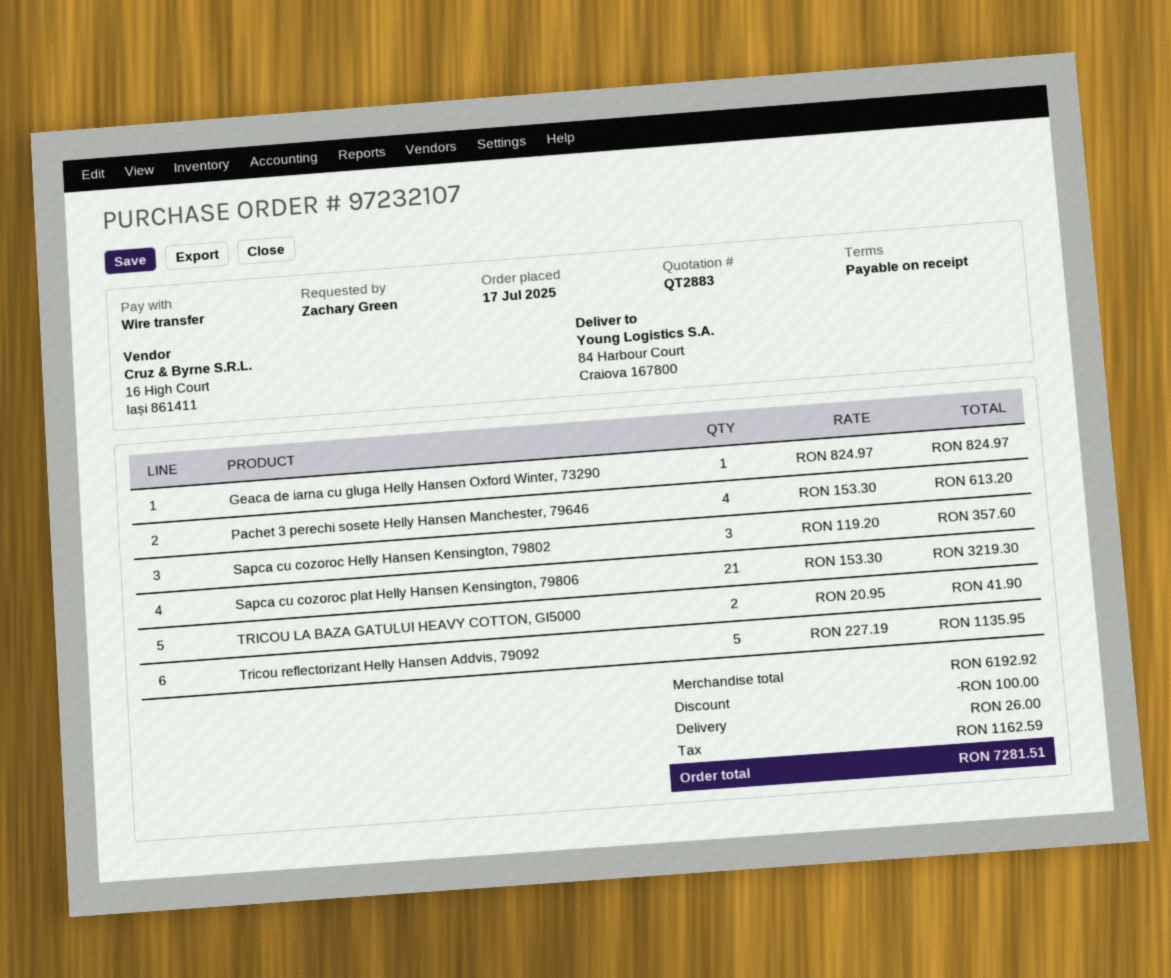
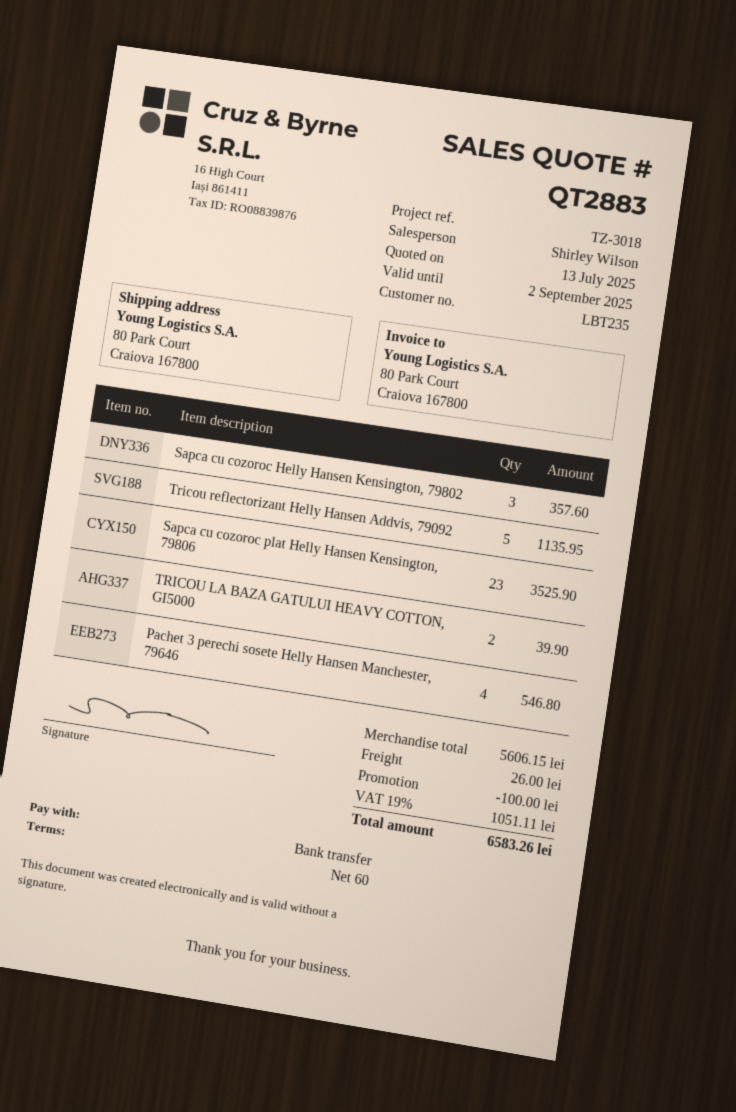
payment terms: on receipt -> 60 days
ship to: 84 Harbour Court, Craiova 167800 -> 80 Park Court, Craiova 167800
Geaca de iarna cu gluga Helly Hansen Oxford Winter, 73290: 1 for 824.97 -> none
Pachet 3 perechi sosete Helly Hansen Manchester, 79646: 4 for 613.20 -> 4 for 546.80
Sapca cu cozoroc plat Helly Hansen Kensington, 79806: 21 for 3219.30 -> 23 for 3525.90
TRICOU LA BAZA GATULUI HEAVY COTTON, GI5000: 2 for 41.90 -> 2 for 39.90
subtotal: 6192.92 -> 5606.15
tax: 1162.59 -> 1051.11
total: 7281.51 -> 6583.26

